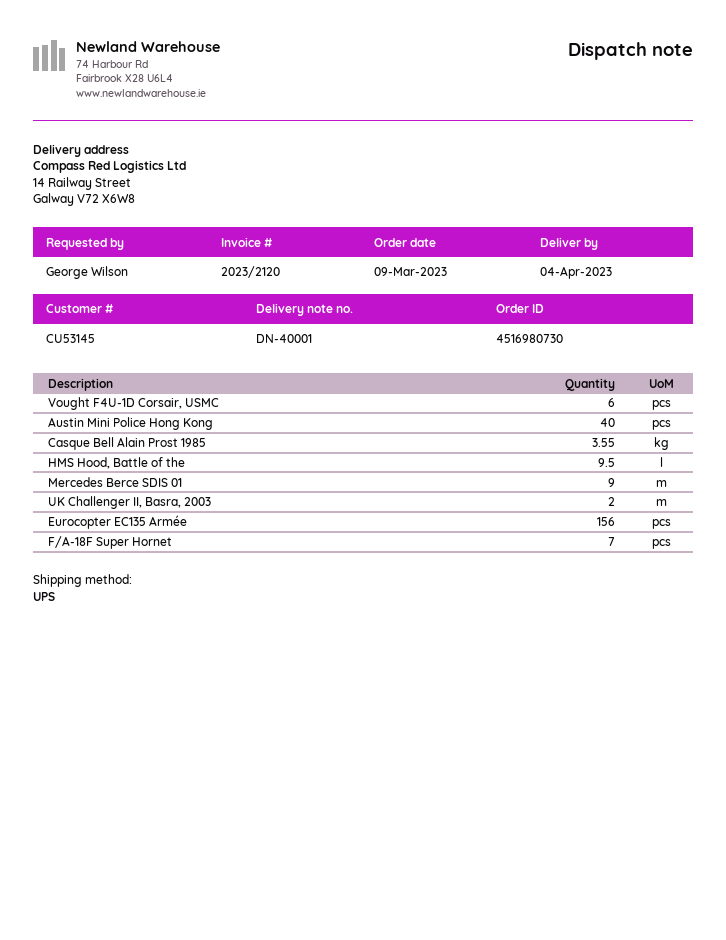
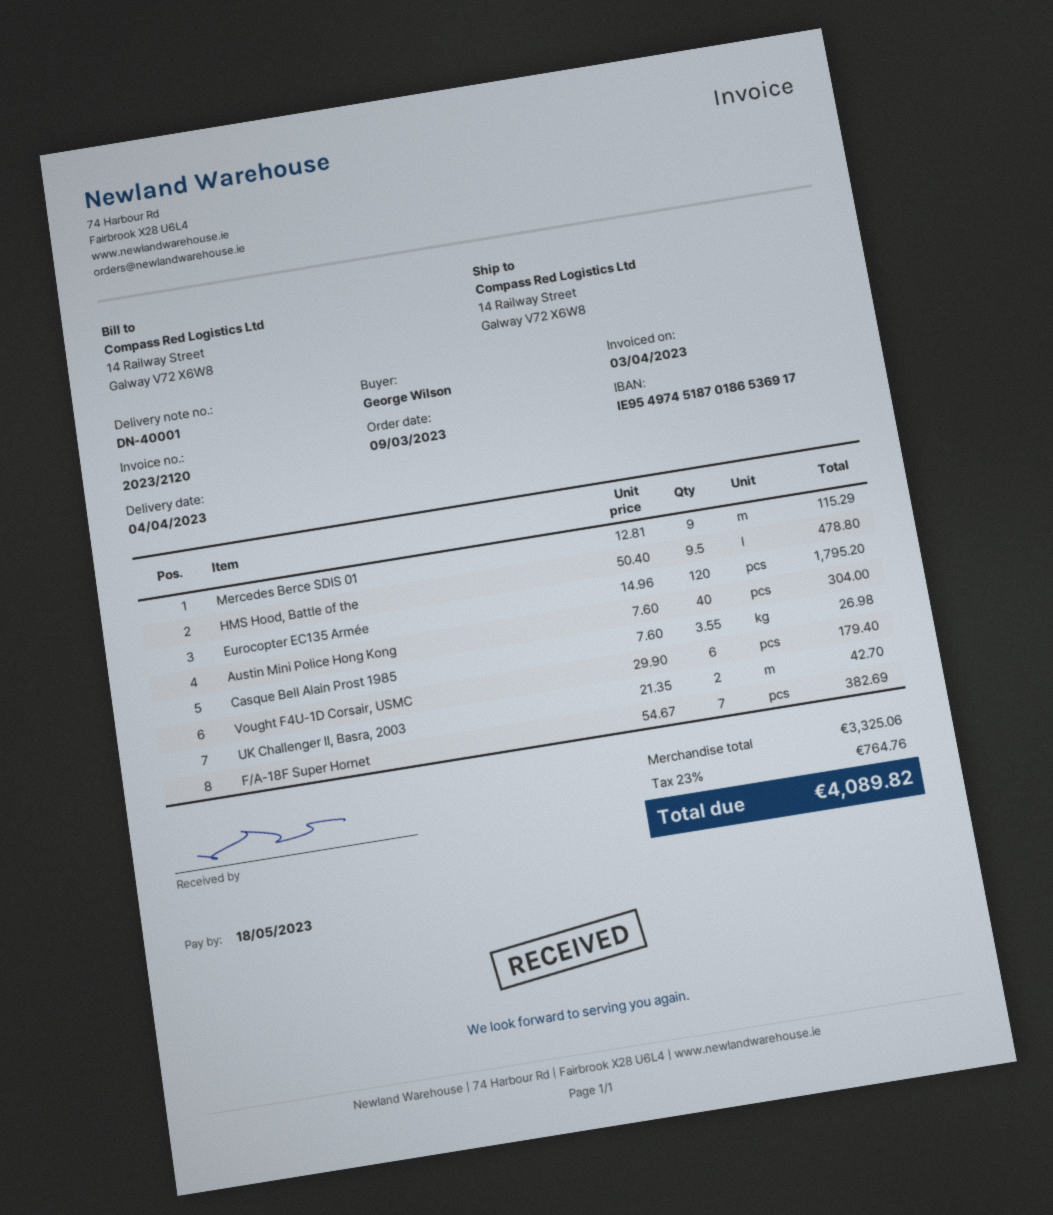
Eurocopter EC135 Armée: 156 -> 120

